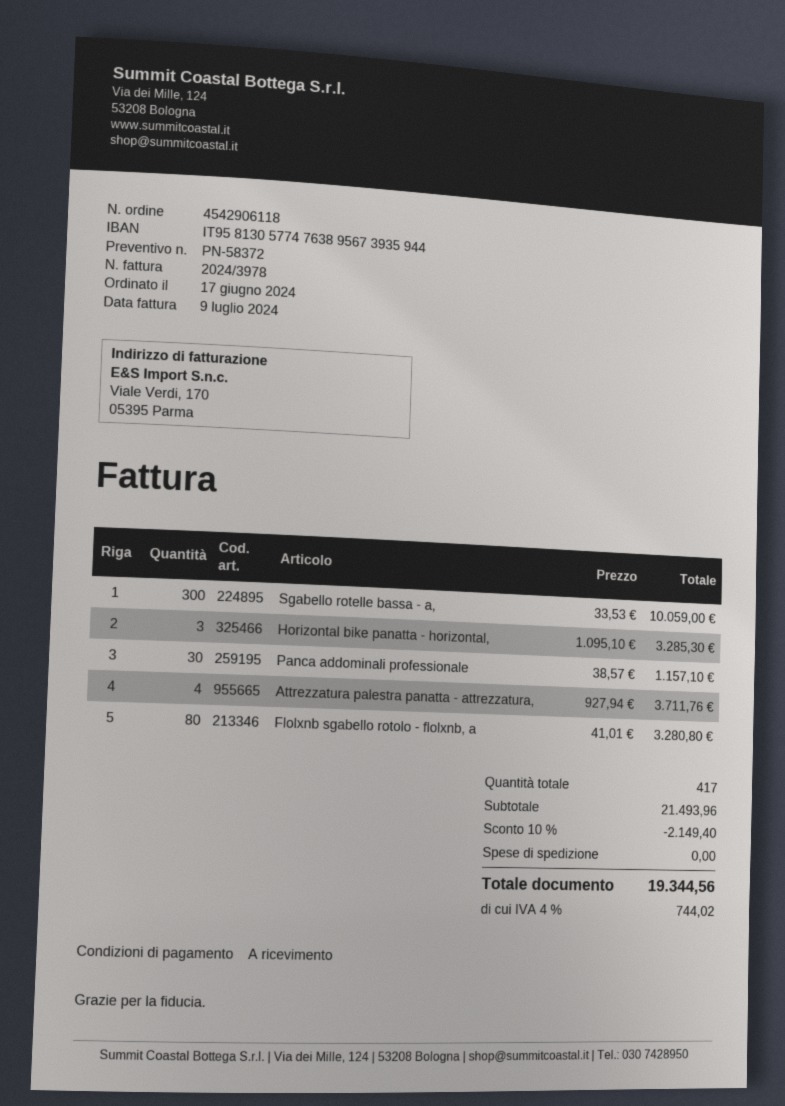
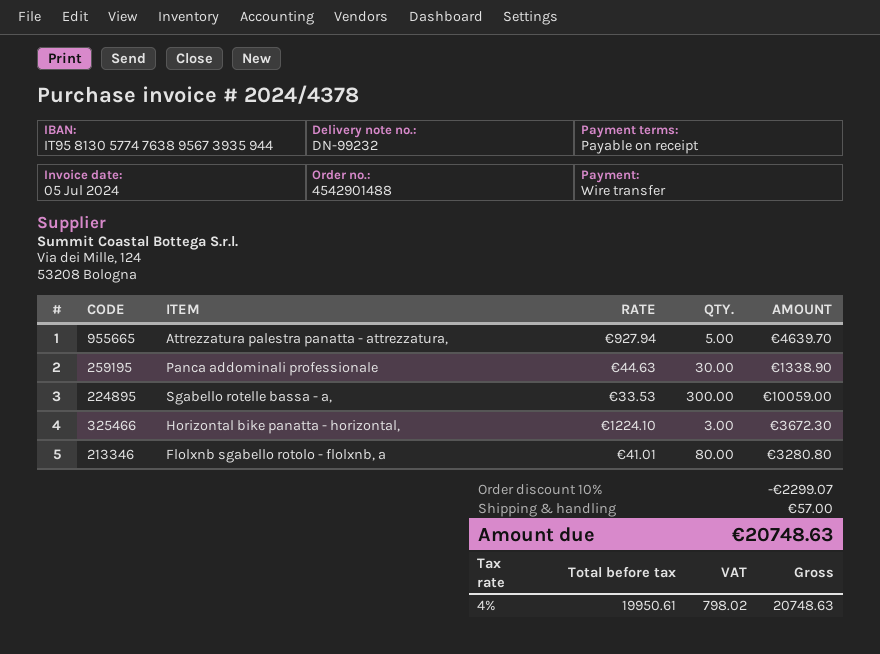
order number: 4542906118 -> 4542901488
invoice number: 2024/3978 -> 2024/4378
invoice date: 2024-07-09 -> 2024-07-05
Horizontal bike panatta - horizontal,: 3 x 1095.10 = 3285.30 -> 3 x 1224.10 = 3672.30
Panca addominali professionale: 30 x 38.57 = 1157.10 -> 30 x 44.63 = 1338.90
Attrezzatura palestra panatta - attrezzatura,: 4 x 927.94 = 3711.76 -> 5 x 927.94 = 4639.70
discount: 10% = 2149.40 -> 10% = 2299.07
shipping: 0.00 -> 57.00
tax: 4% = 744.02 -> 4% = 798.02
total: 19344.56 -> 20748.63

